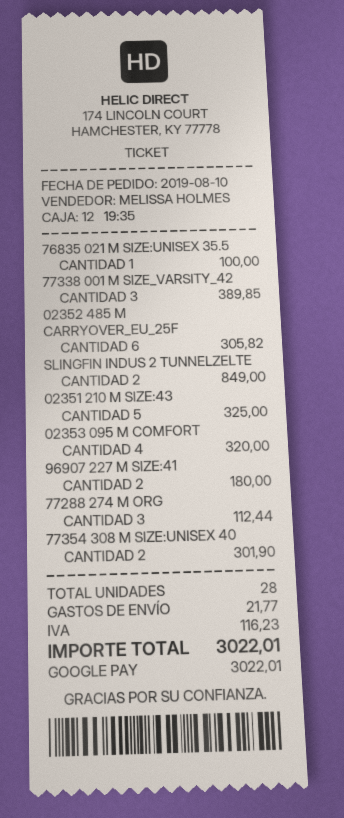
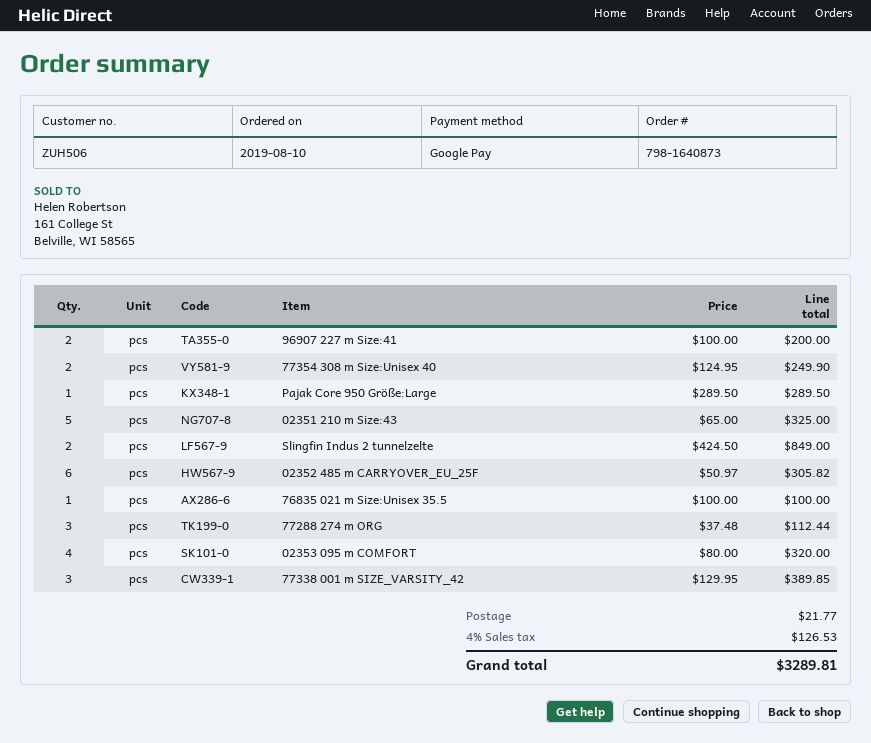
96907 227 M SIZE:41: 2 for 180.00 -> 2 for 200.00
77354 308 M SIZE:UNISEX 40: 2 for 301.90 -> 2 for 249.90
Pajak Core 950 Größe:Large: none -> 1 for 289.50
tax: 116.23 -> 126.53
total: 3022.01 -> 3289.81

